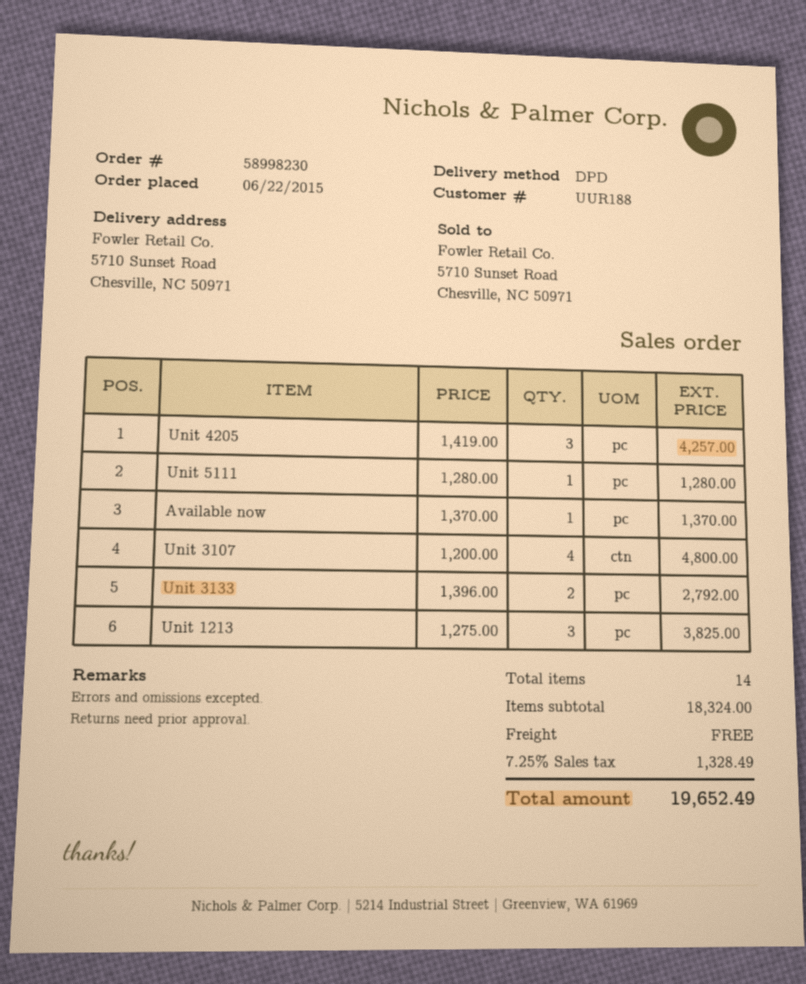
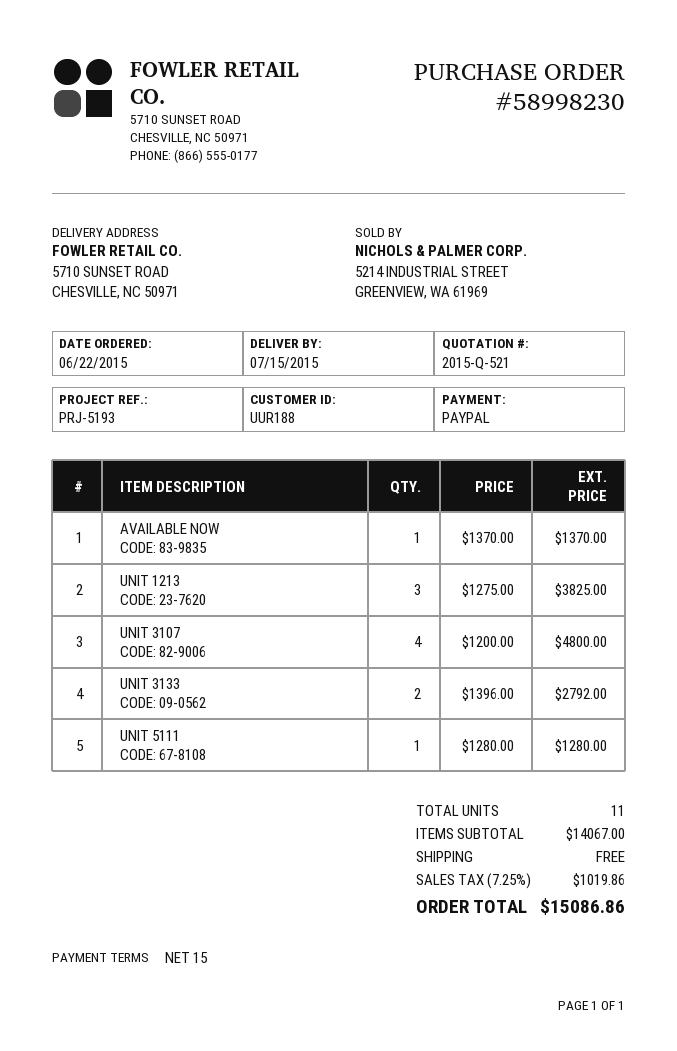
Unit 4205: 3 x 1419.00 = 4257.00 -> none
total quantity: 14 -> 11
subtotal: 18324.00 -> 14067.00
tax: 7.25% = 1328.49 -> 7.25% = 1019.86
total: 19652.49 -> 15086.86

